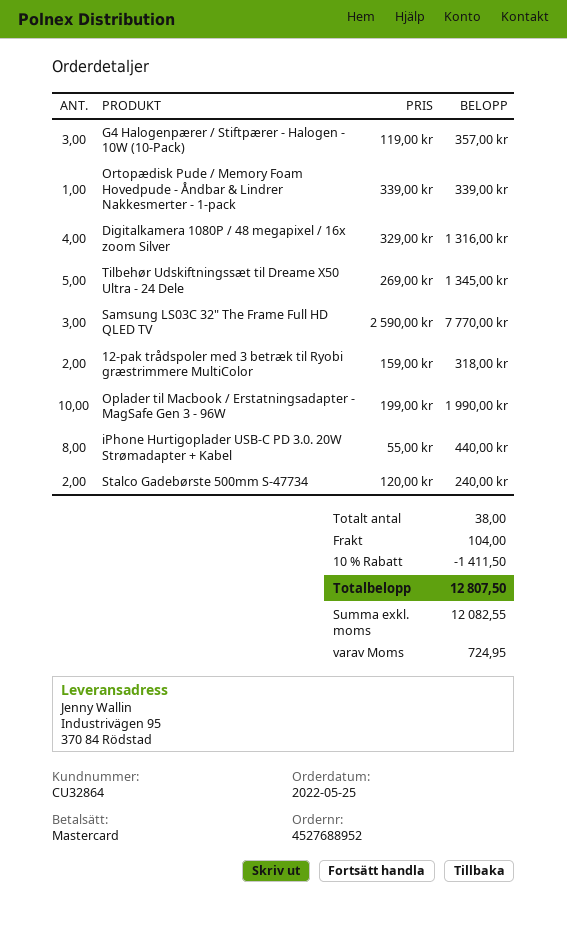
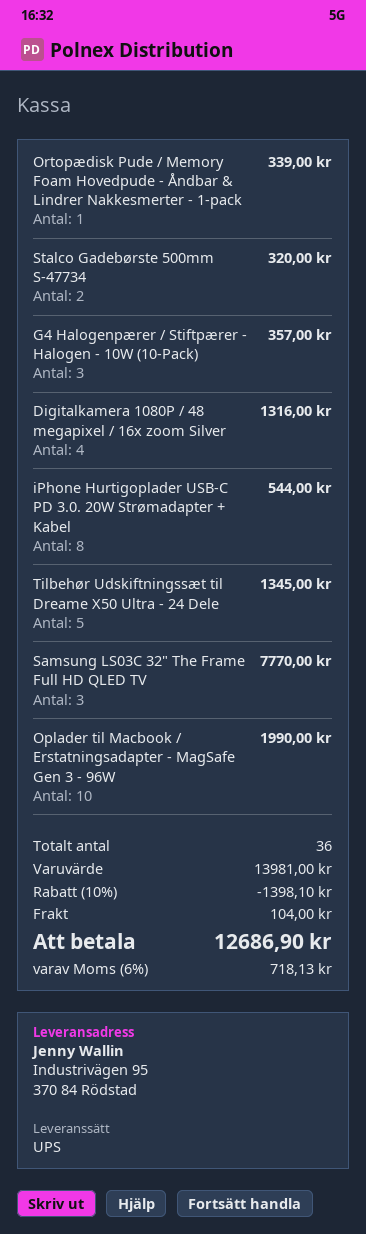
12-pak trådspoler med 3 betræk til Ryobi græstrimmere MultiColor: 2 for 318.00 -> none
iPhone Hurtigoplader USB-C PD 3.0. 20W Strømadapter + Kabel: 8 for 440.00 -> 8 for 544.00
Stalco Gadebørste 500mm S-47734: 2 for 240.00 -> 2 for 320.00
total quantity: 38 -> 36
discount: 10% = 1411.50 -> 10% = 1398.10
tax: 724.95 -> 718.13
total: 12807.50 -> 12686.90

